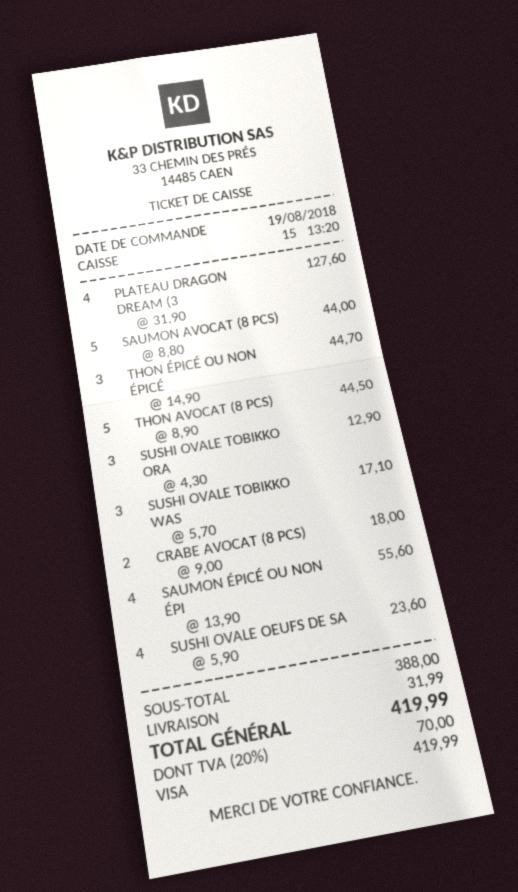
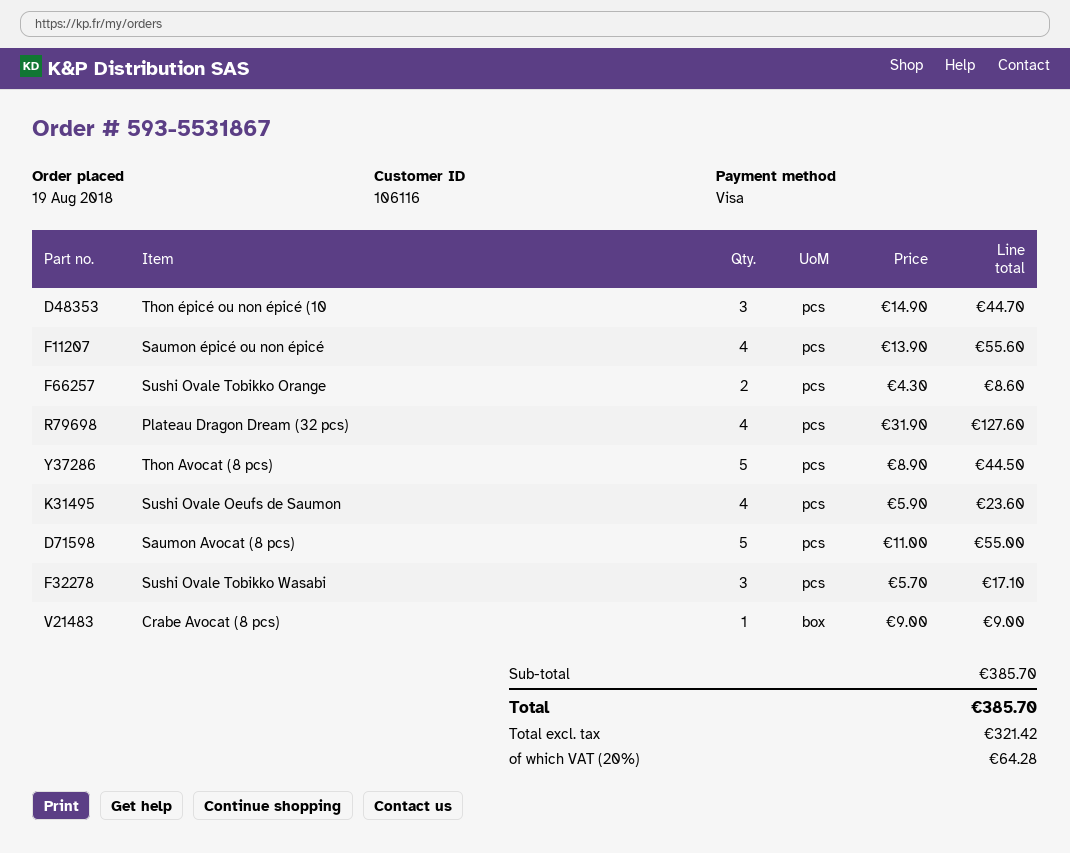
SAUMON AVOCAT (8 PCS): 5 x 8.80 = 44.00 -> 5 x 11.00 = 55.00
SUSHI OVALE TOBIKKO ORA: 3 x 4.30 = 12.90 -> 2 x 4.30 = 8.60
CRABE AVOCAT (8 PCS): 2 x 9.00 = 18.00 -> 1 x 9.00 = 9.00
subtotal: 388.00 -> 385.70
shipping: 31.99 -> none
tax: 20% = 70.00 -> 20% = 64.28
total: 419.99 -> 385.70

